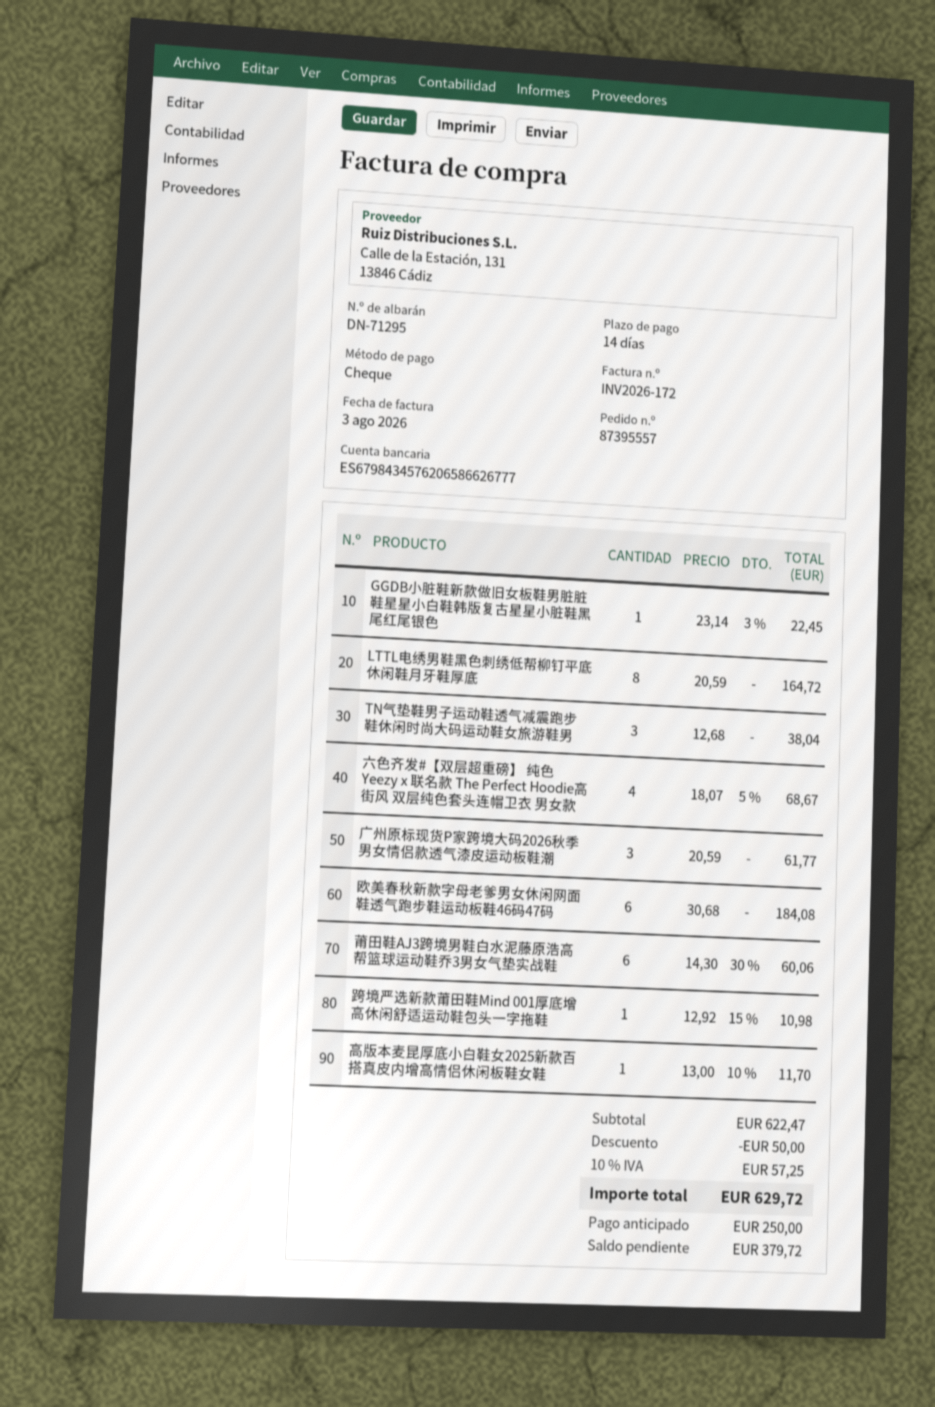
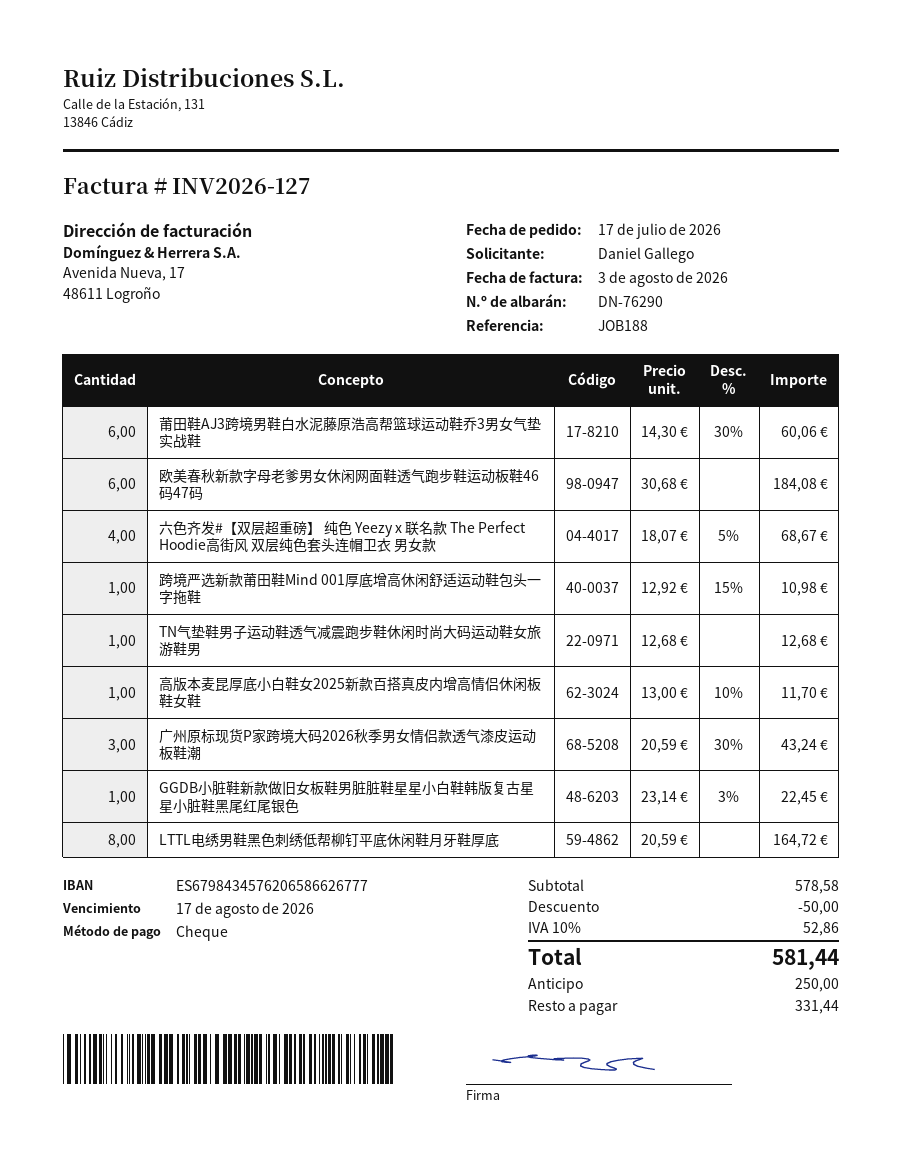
delivery note number: DN-71295 -> DN-76290
invoice number: INV2026-172 -> INV2026-127
TN气垫鞋男子运动鞋透气减震跑步鞋休闲时尚大码运动鞋女旅游鞋男: 3 x 12.68 = 38.04 -> 1 x 12.68 = 12.68
广州原标现货P家跨境大码2026秋季男女情侣款透气漆皮运动板鞋潮: 3 x 20.59 = 61.77 -> 3 x 20.59 - 30% = 43.24
subtotal: 622.47 -> 578.58
tax: 10% = 57.25 -> 10% = 52.86
total: 629.72 -> 581.44
balance: 379.72 -> 331.44

